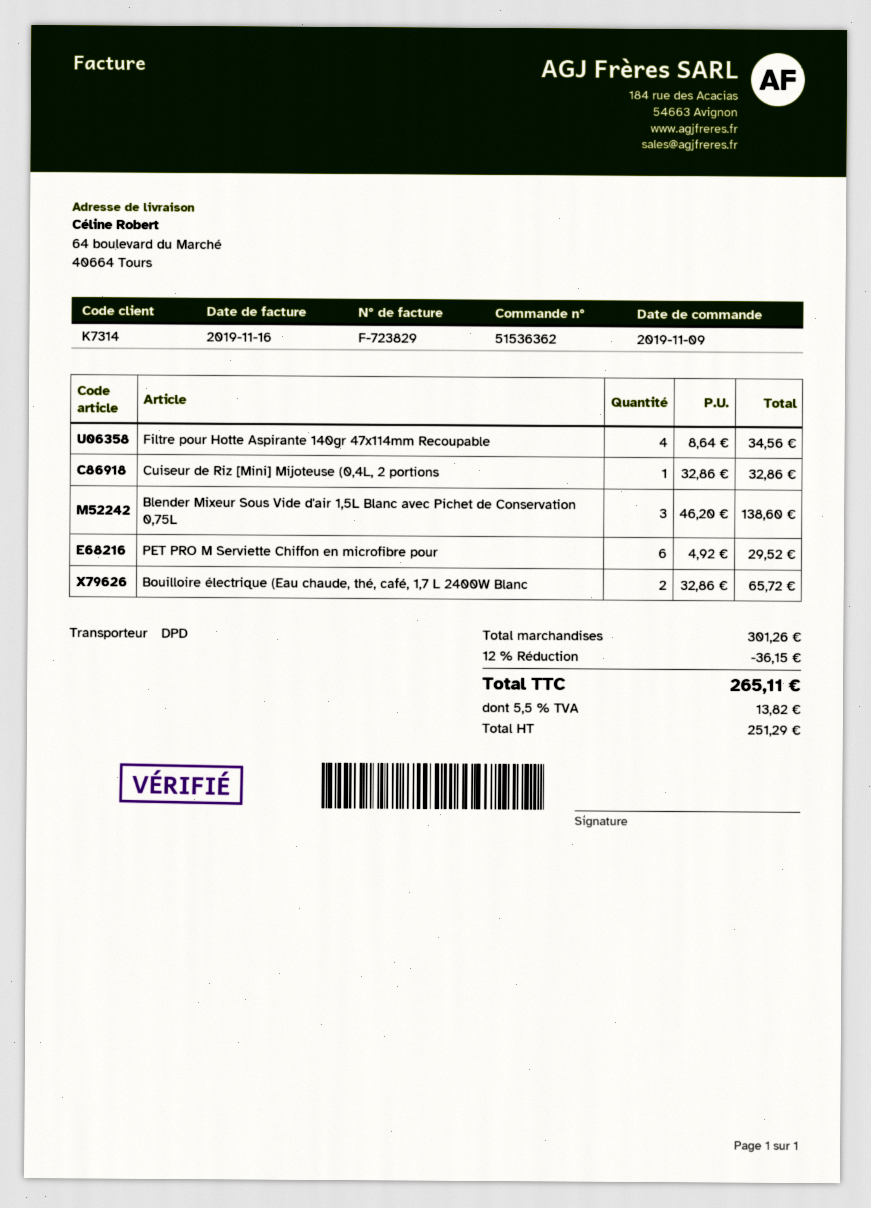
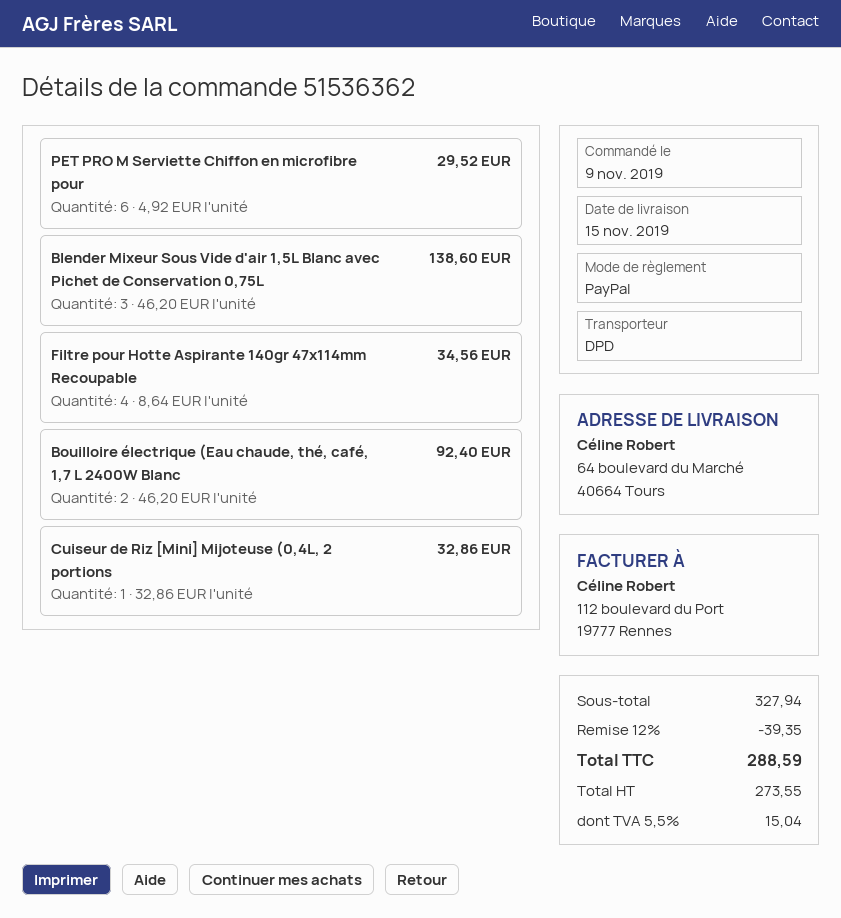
Bouilloire électrique (Eau chaude, thé, café, 1,7 L 2400W Blanc: 2 x 32.86 = 65.72 -> 2 x 46.20 = 92.40
subtotal: 301.26 -> 327.94
discount: 12% = 36.15 -> 12% = 39.35
net: 251.29 -> 273.55
tax: 5.5% = 13.82 -> 5.5% = 15.04
total: 265.11 -> 288.59

